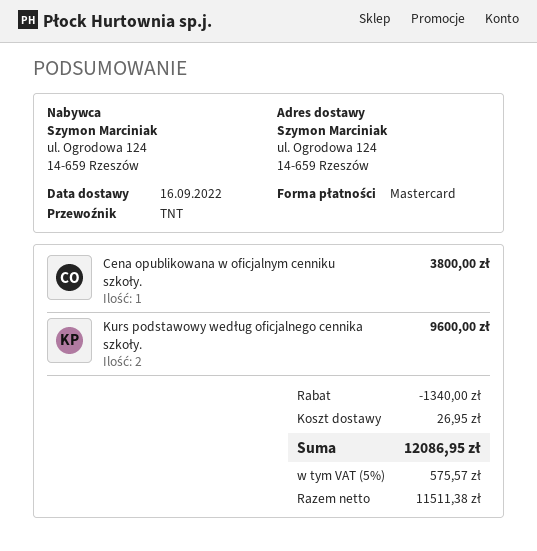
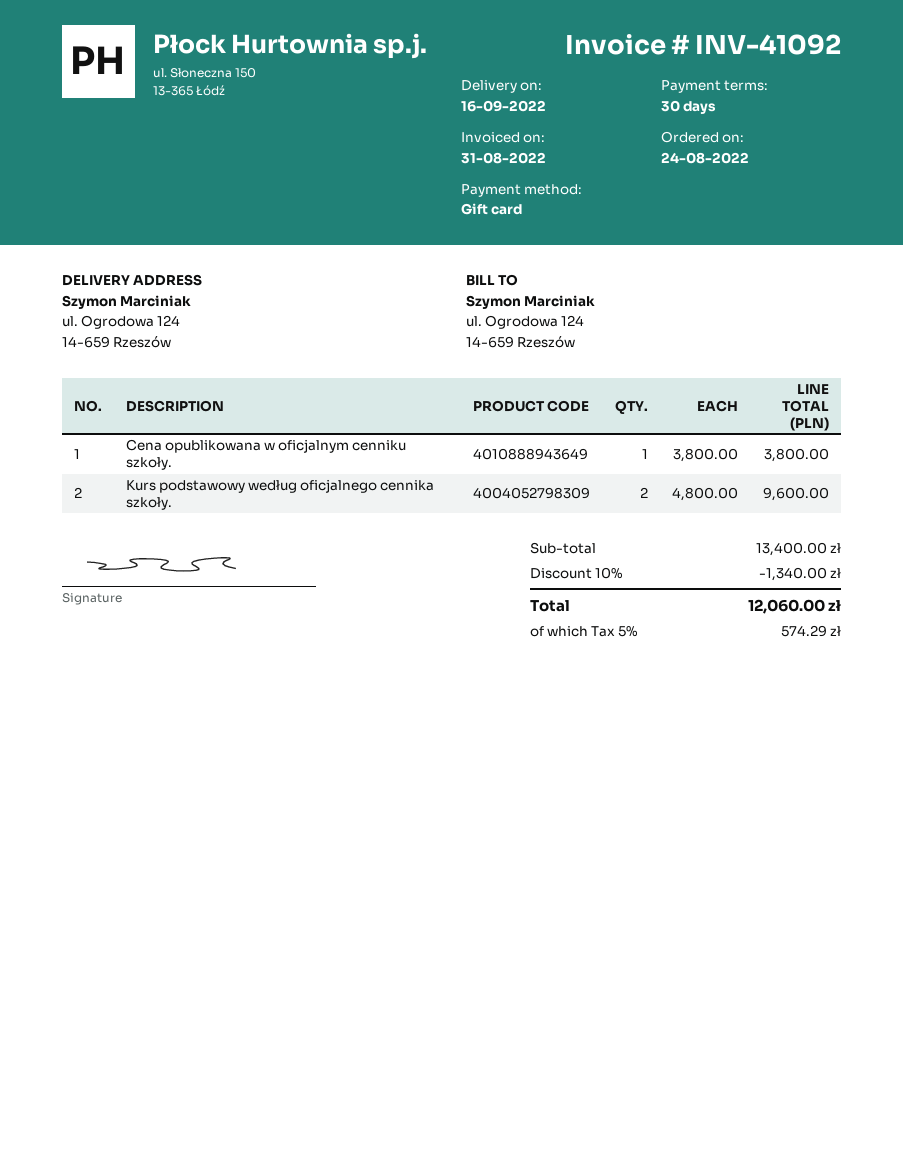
payment method: Mastercard -> gift card
shipping: 26.95 -> none
tax: 5% = 575.57 -> 5% = 574.29
total: 12086.95 -> 12060.00

